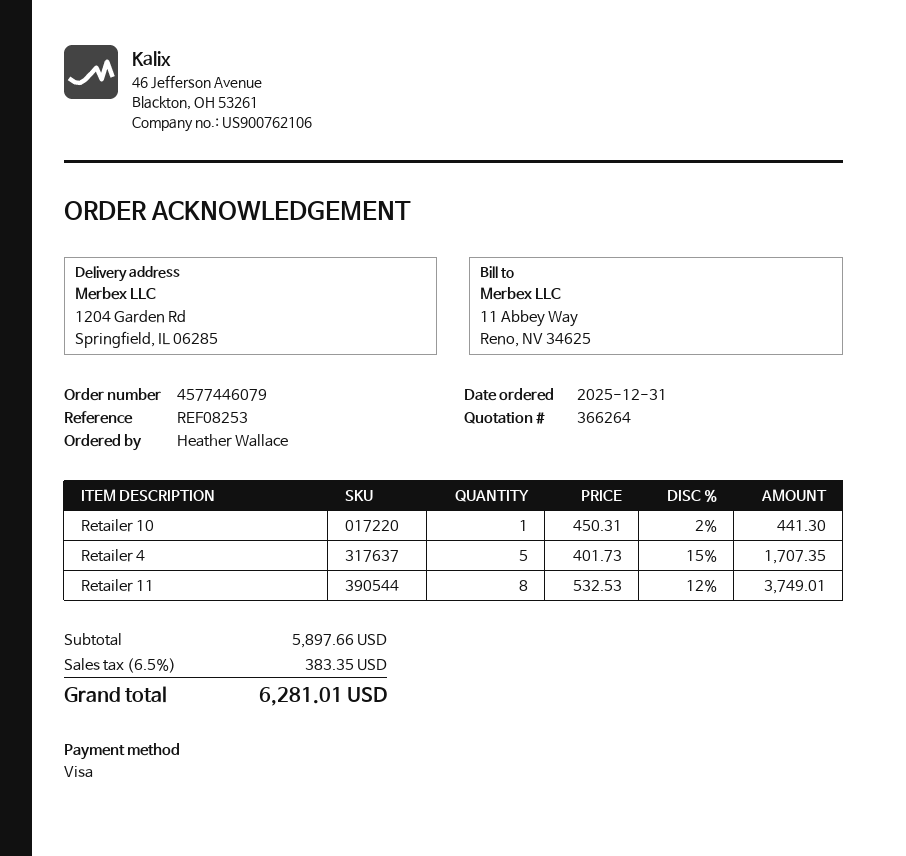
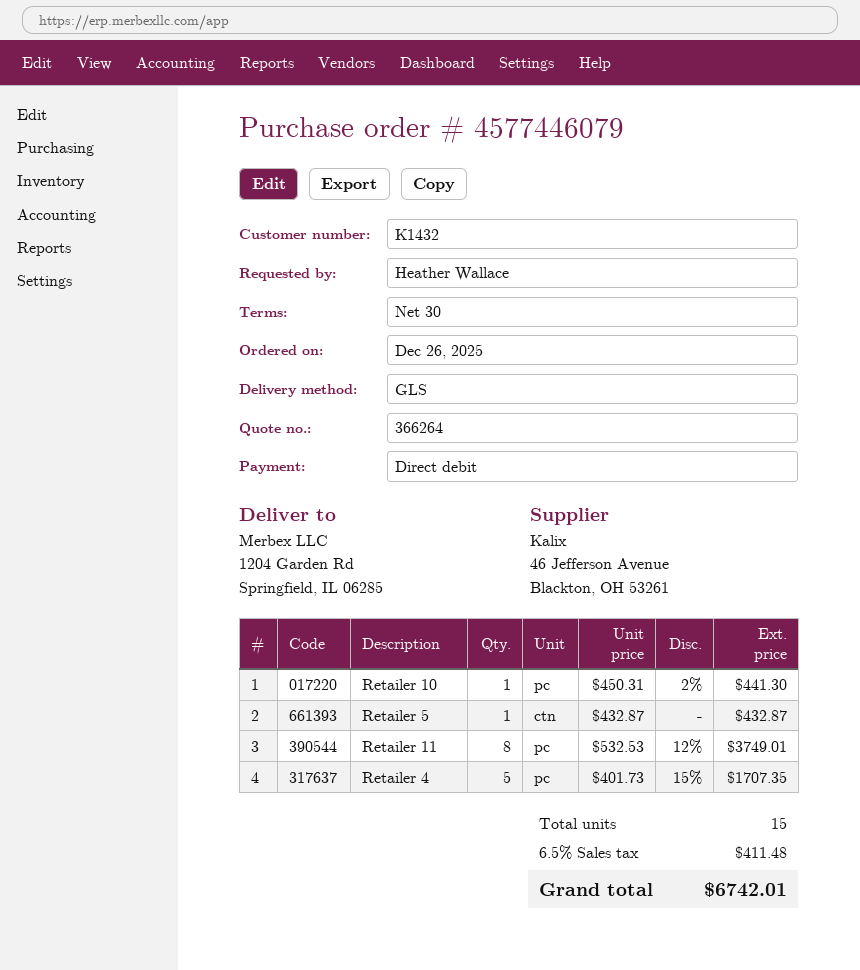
order date: 2025-12-31 -> 2025-12-26
payment method: Visa -> direct debit
Retailer 5: none -> 1 x 432.87 = 432.87
tax: 6.5% = 383.35 -> 6.5% = 411.48
total: 6281.01 -> 6742.01

